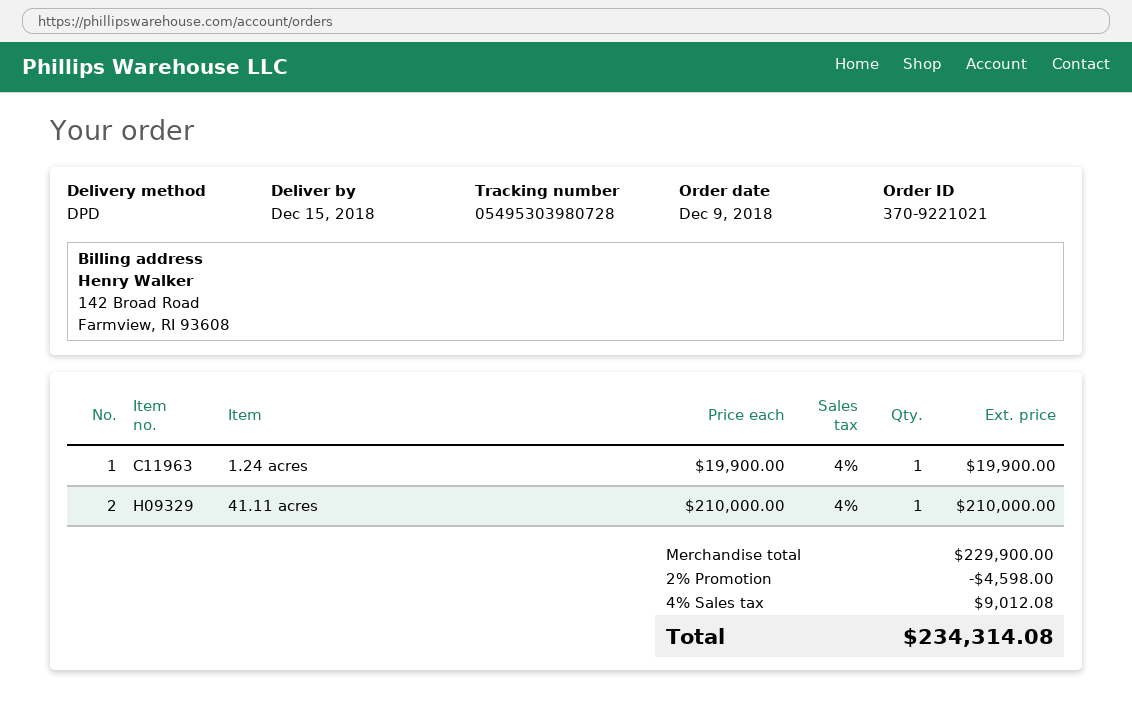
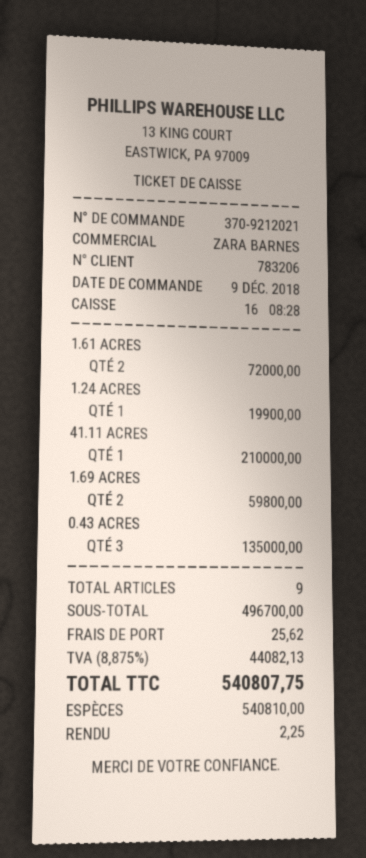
order number: 370-9221021 -> 370-9212021
1.61 ACRES: none -> 2 for 72000.00
1.69 ACRES: none -> 2 for 59800.00
0.43 ACRES: none -> 3 for 135000.00
subtotal: 229900.00 -> 496700.00
discount: 2% = 4598.00 -> none
shipping: none -> 25.62
tax: 4% = 9012.08 -> 8.875% = 44082.13
total: 234314.08 -> 540807.75

